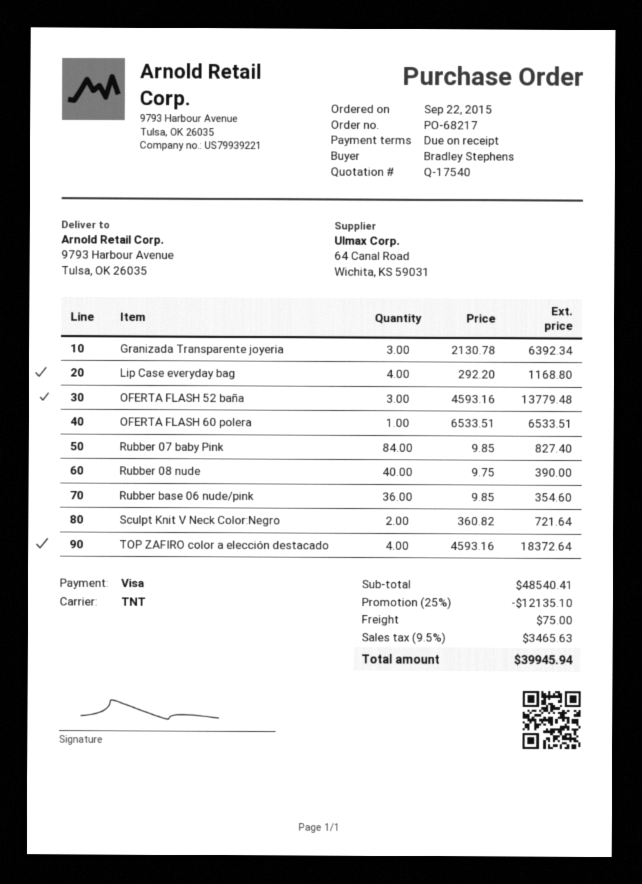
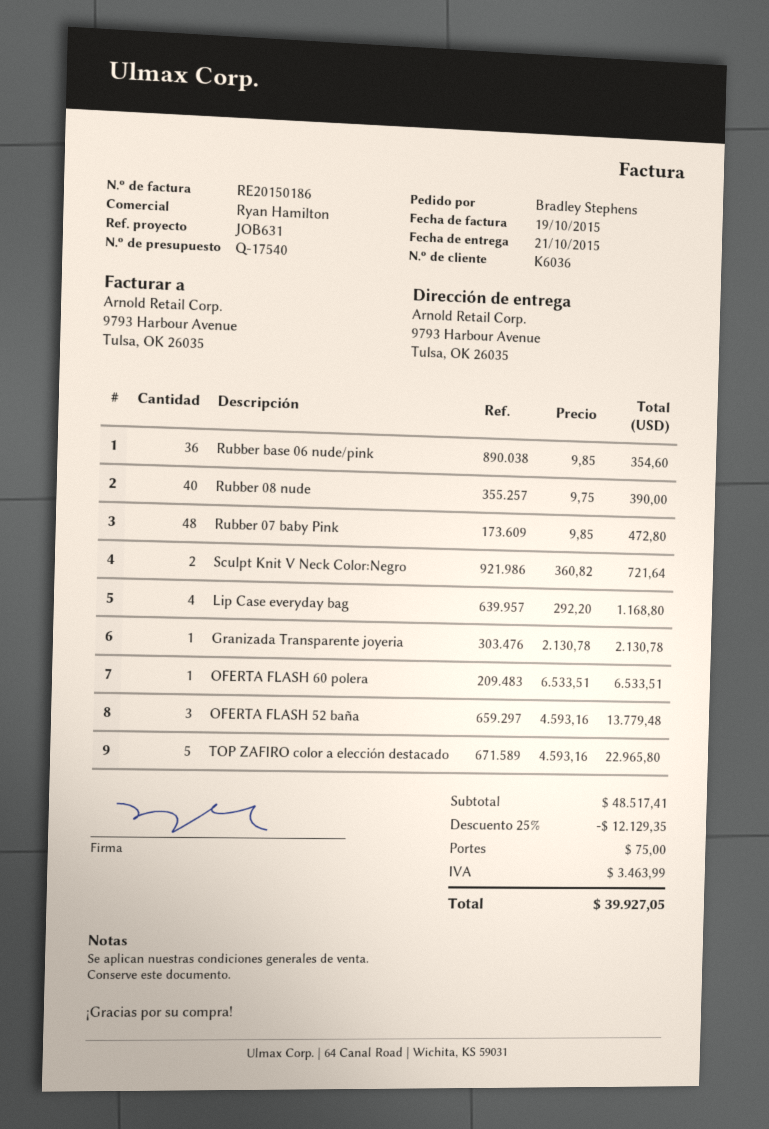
Granizada Transparente joyeria: 3 x 2130.78 = 6392.34 -> 1 x 2130.78 = 2130.78
Rubber 07 baby Pink: 84 x 9.85 = 827.40 -> 48 x 9.85 = 472.80
TOP ZAFIRO color a elección destacado: 4 x 4593.16 = 18372.64 -> 5 x 4593.16 = 22965.80
subtotal: 48540.41 -> 48517.41
discount: 25% = 12135.10 -> 25% = 12129.35
tax: 3465.63 -> 3463.99
total: 39945.94 -> 39927.05

